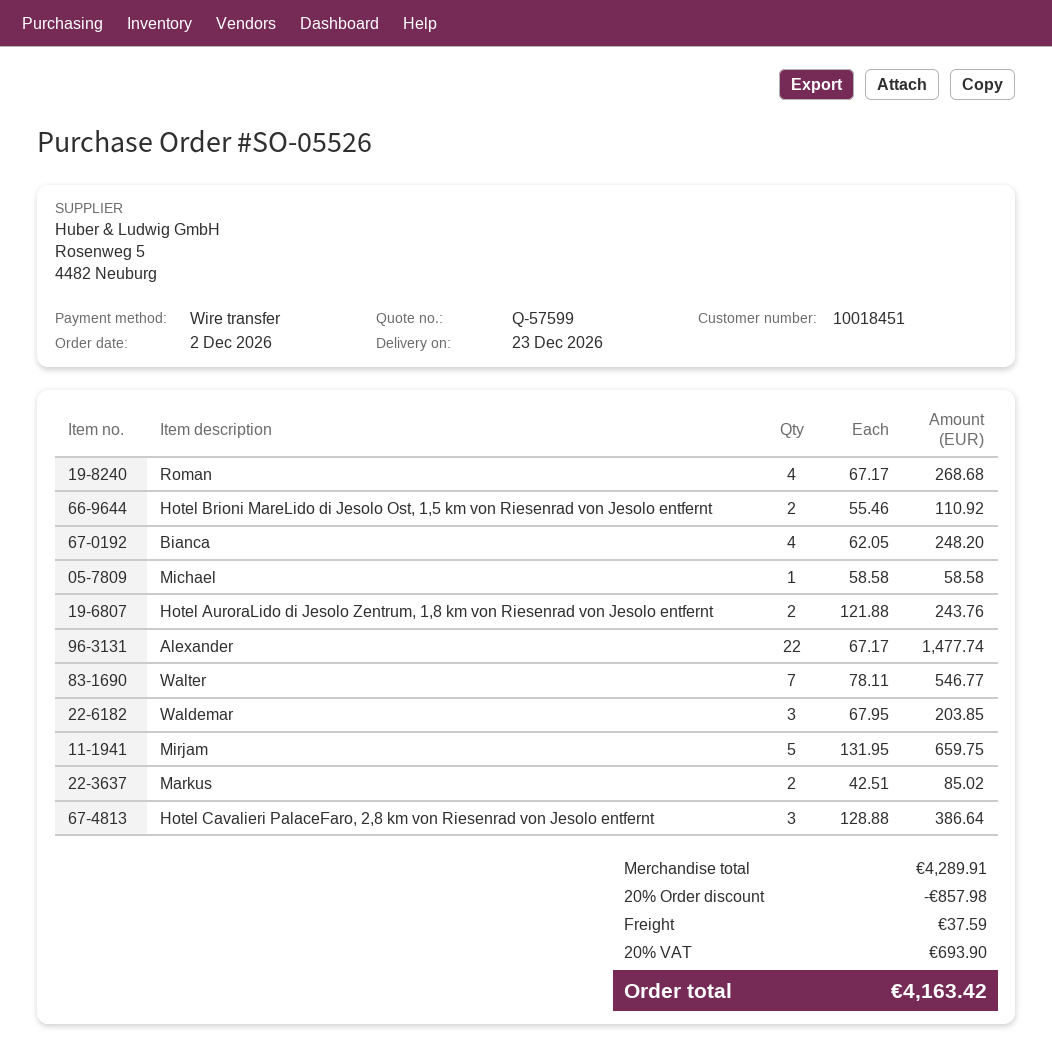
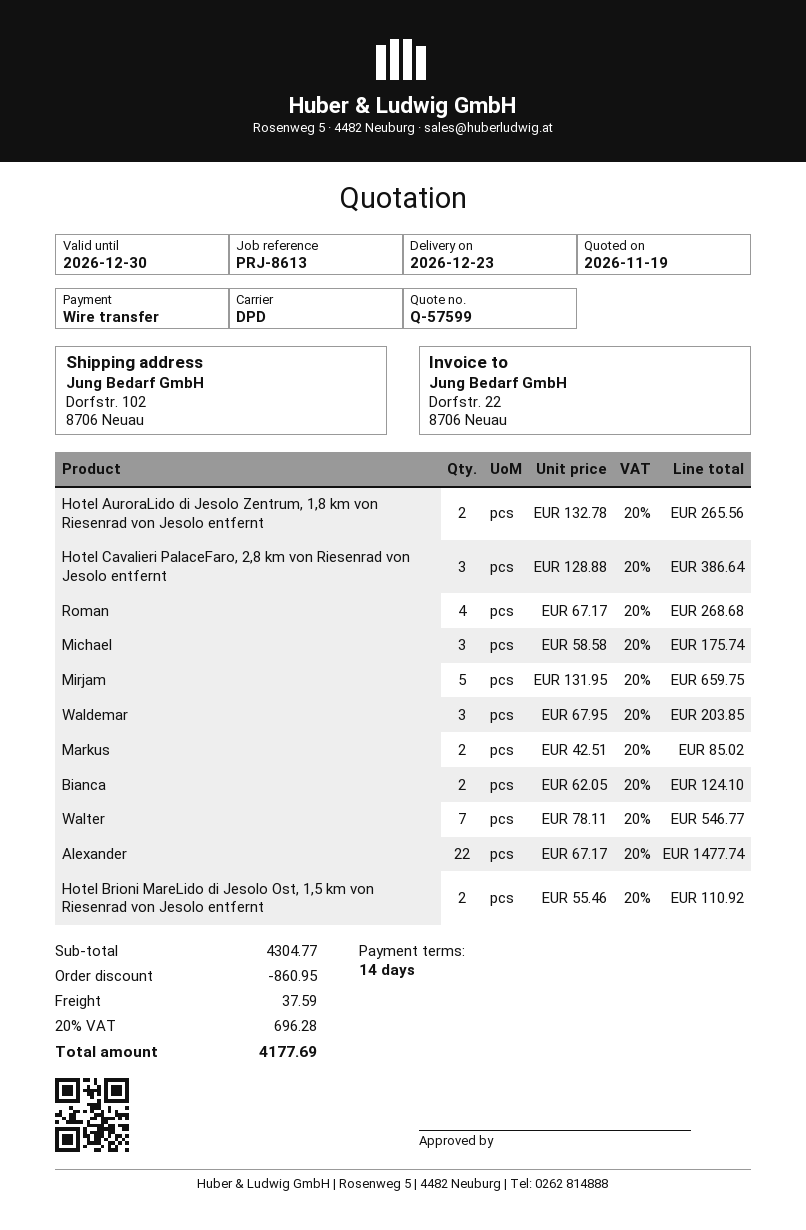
Bianca: 4 x 62.05 = 248.20 -> 2 x 62.05 = 124.10
Michael: 1 x 58.58 = 58.58 -> 3 x 58.58 = 175.74
Hotel AuroraLido di Jesolo Zentrum, 1,8 km von Riesenrad von Jesolo entfernt: 2 x 121.88 = 243.76 -> 2 x 132.78 = 265.56
subtotal: 4289.91 -> 4304.77
discount: 857.98 -> 860.95
tax: 20% = 693.90 -> 20% = 696.28
total: 4163.42 -> 4177.69

